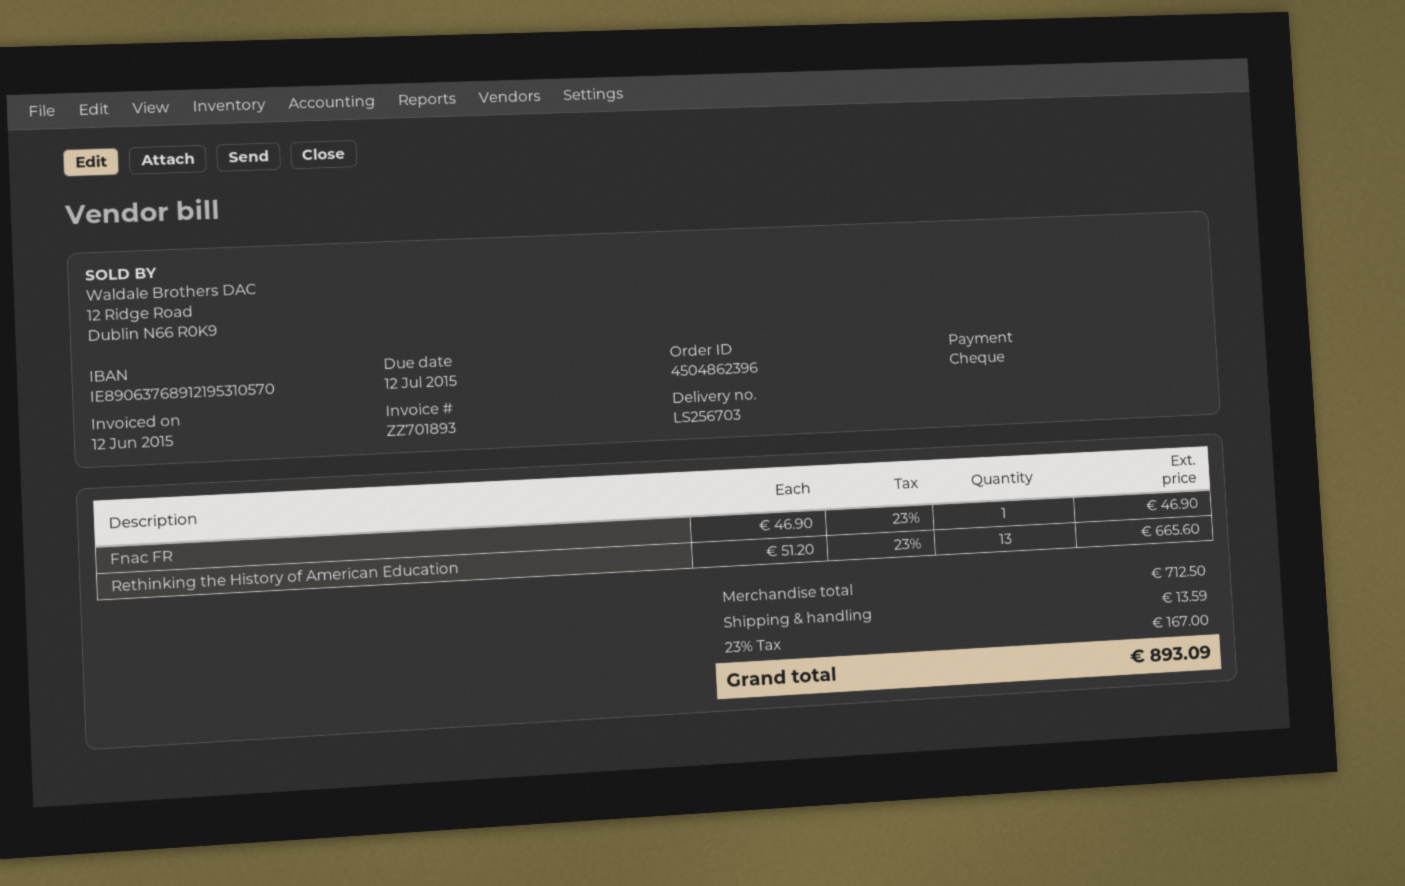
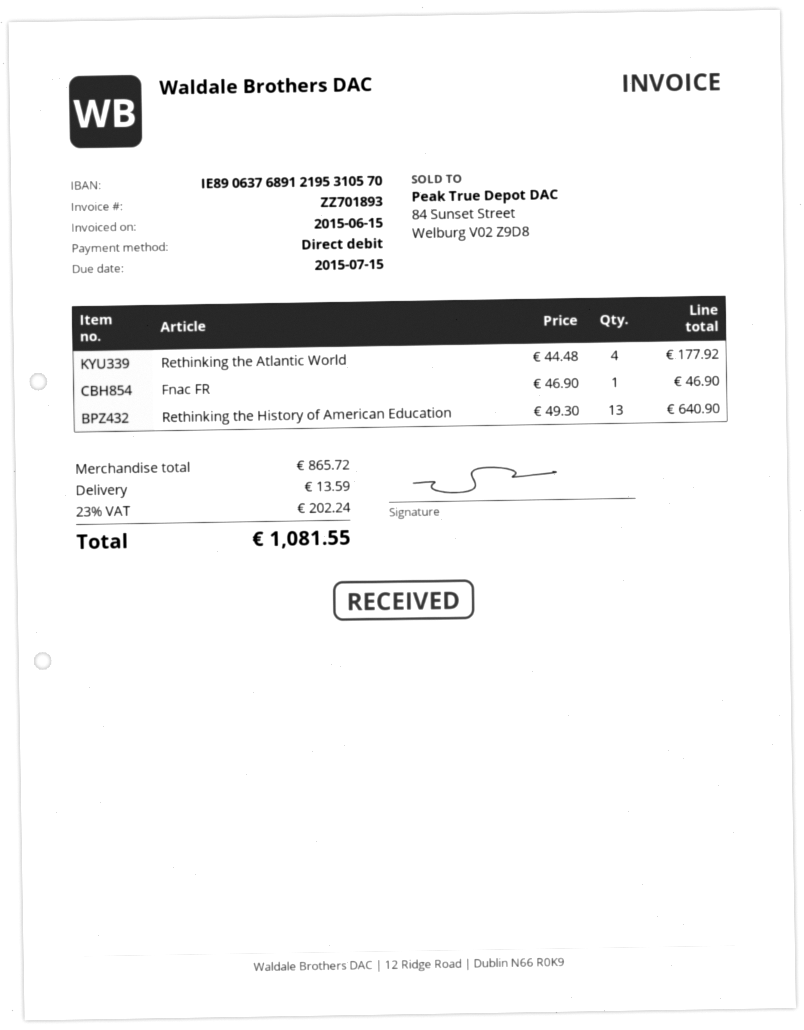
invoice date: 2015-06-12 -> 2015-06-15
due date: 2015-07-12 -> 2015-07-15
payment method: cheque -> direct debit
Rethinking the History of American Education: 13 x 51.20 = 665.60 -> 13 x 49.30 = 640.90
Rethinking the Atlantic World: none -> 4 x 44.48 = 177.92
subtotal: 712.50 -> 865.72
tax: 23% = 167.00 -> 23% = 202.24
total: 893.09 -> 1081.55

